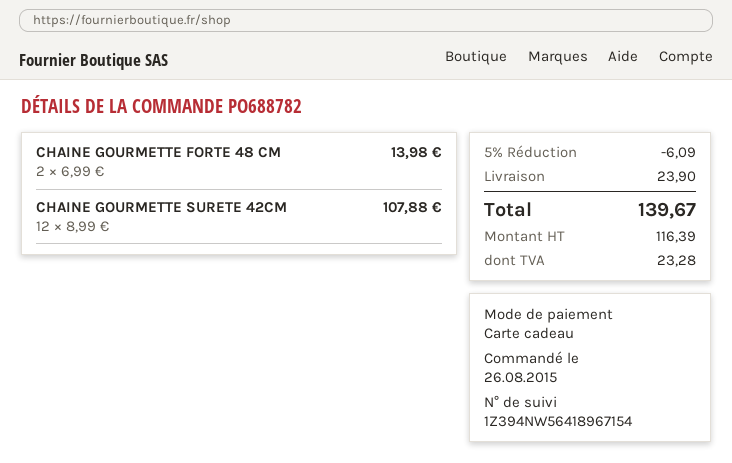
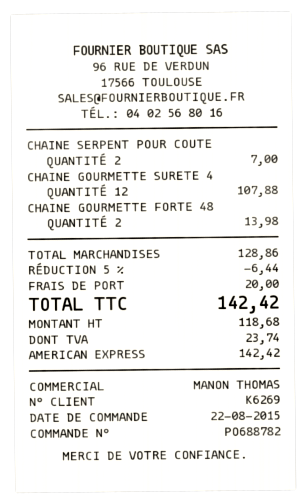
order date: 2015-08-26 -> 2015-08-22
payment method: gift card -> American Express
CHAINE SERPENT POUR COUTE: none -> 2 for 7.00
discount: 5% = 6.09 -> 5% = 6.44
shipping: 23.90 -> 20.00
net: 116.39 -> 118.68
tax: 23.28 -> 23.74
total: 139.67 -> 142.42

